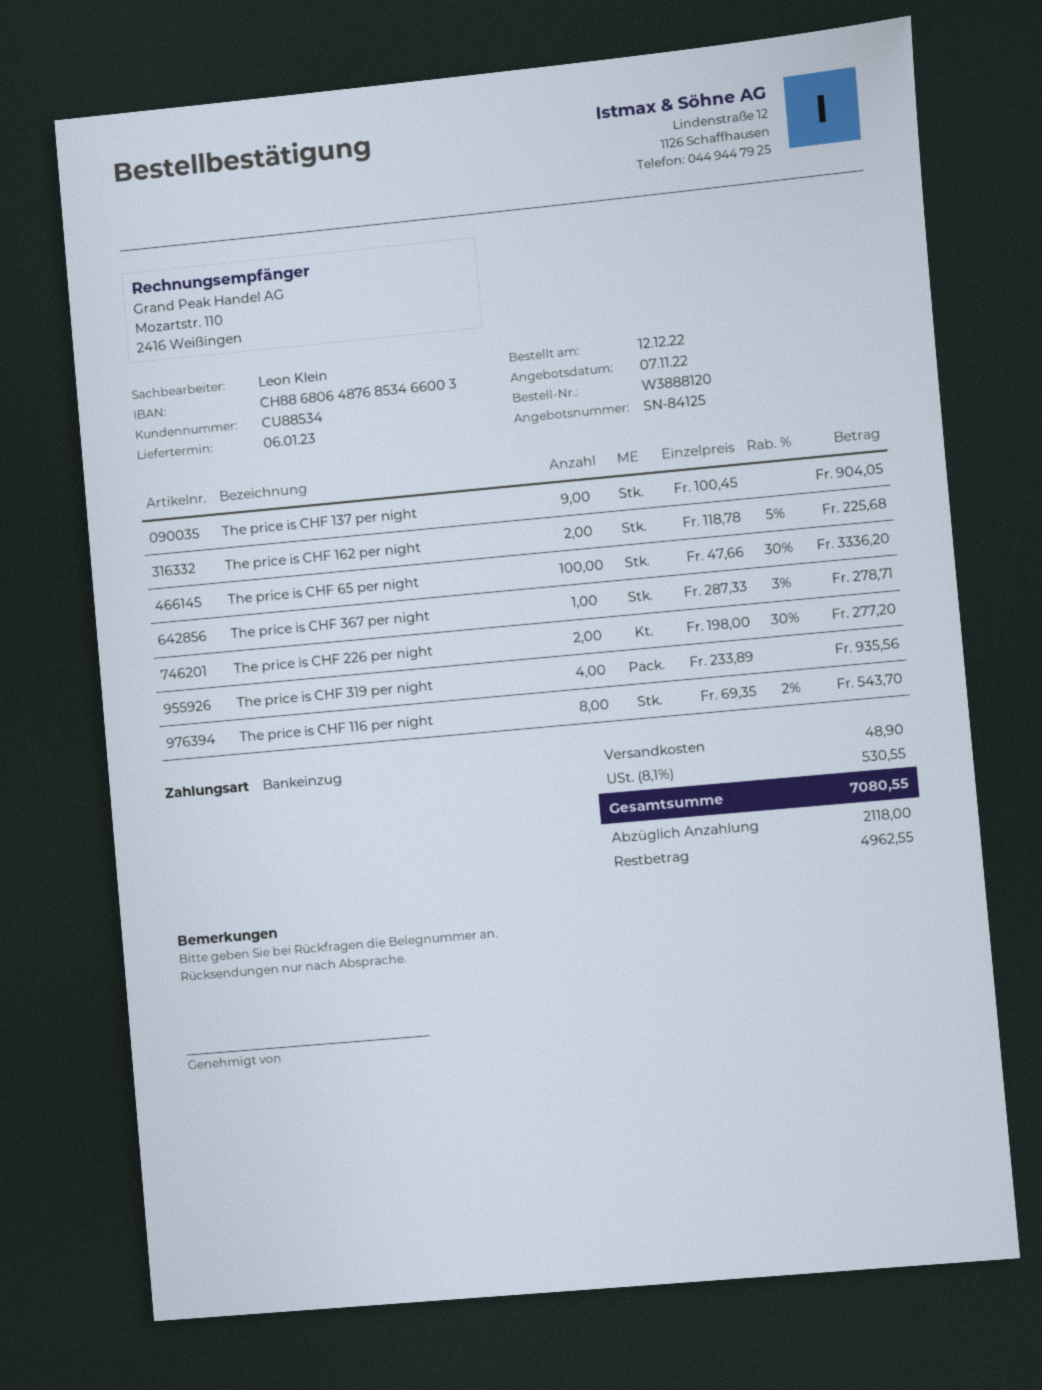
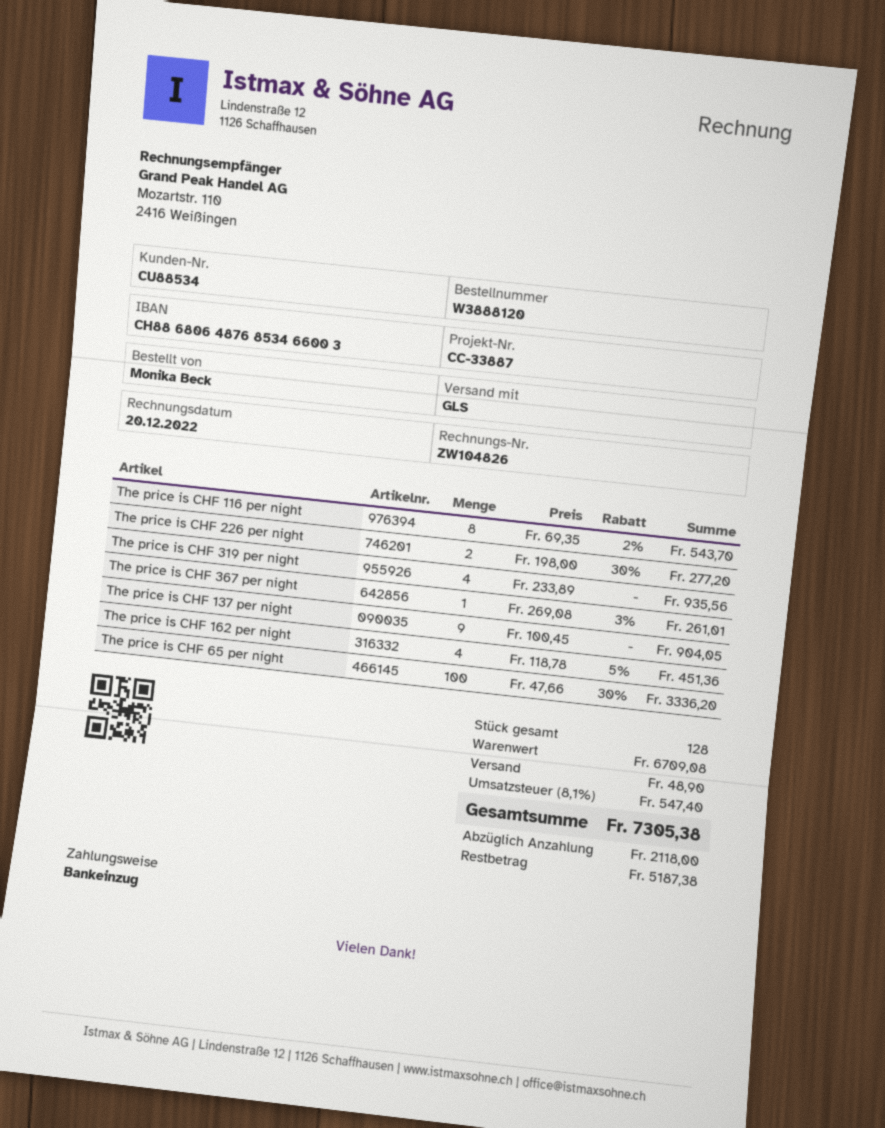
The price is CHF 162 per night: 2 x 118.78 - 5% = 225.68 -> 4 x 118.78 - 5% = 451.36
The price is CHF 367 per night: 1 x 287.33 - 3% = 278.71 -> 1 x 269.08 - 3% = 261.01
tax: 8.1% = 530.55 -> 8.1% = 547.40
total: 7080.55 -> 7305.38
balance: 4962.55 -> 5187.38

